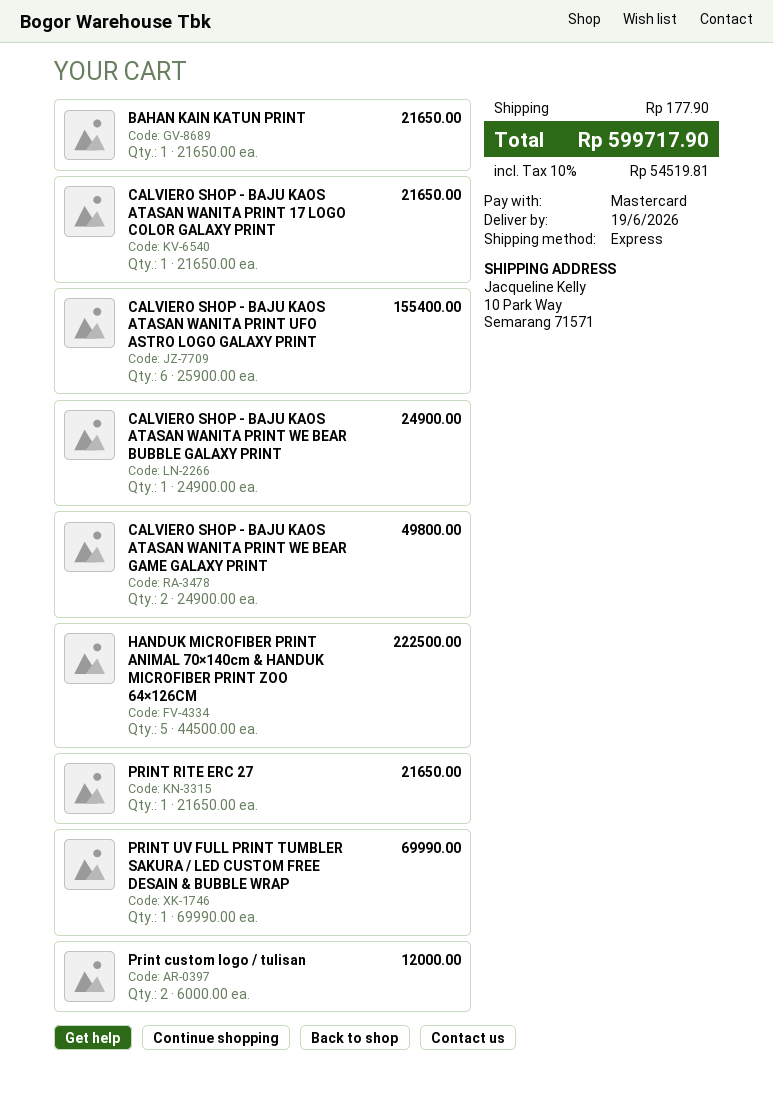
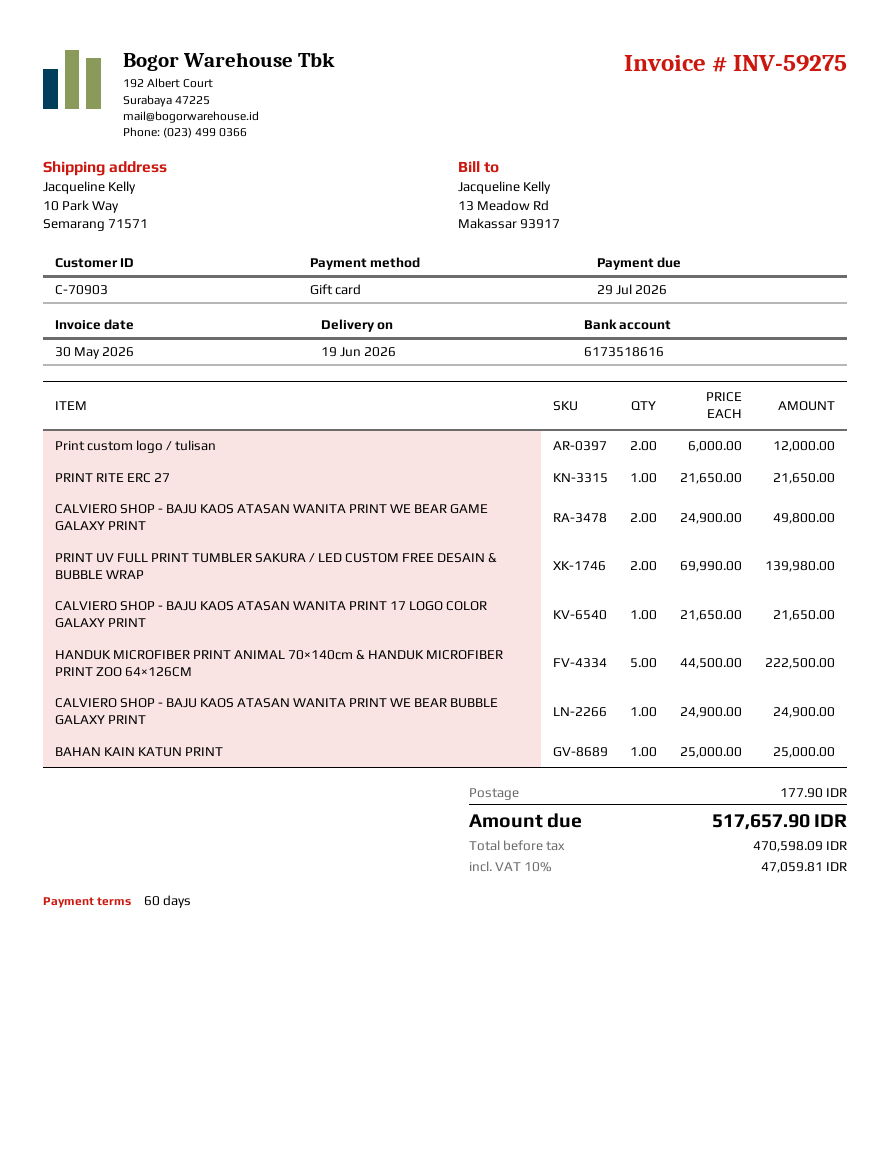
payment method: Mastercard -> gift card
BAHAN KAIN KATUN PRINT: 1 x 21650.00 = 21650.00 -> 1 x 25000.00 = 25000.00
CALVIERO SHOP - BAJU KAOS ATASAN WANITA PRINT UFO ASTRO LOGO GALAXY PRINT: 6 x 25900.00 = 155400.00 -> none
PRINT UV FULL PRINT TUMBLER SAKURA / LED CUSTOM FREE DESAIN & BUBBLE WRAP: 1 x 69990.00 = 69990.00 -> 2 x 69990.00 = 139980.00
tax: 10% = 54519.81 -> 10% = 47059.81
total: 599717.90 -> 517657.90

